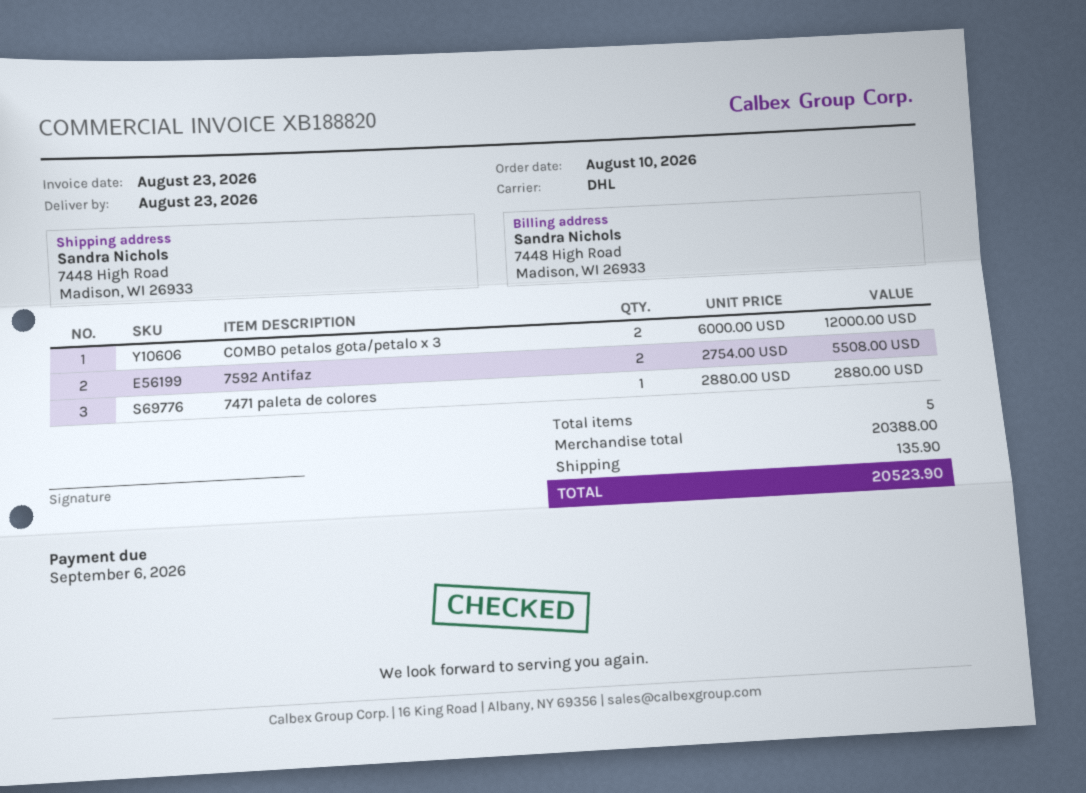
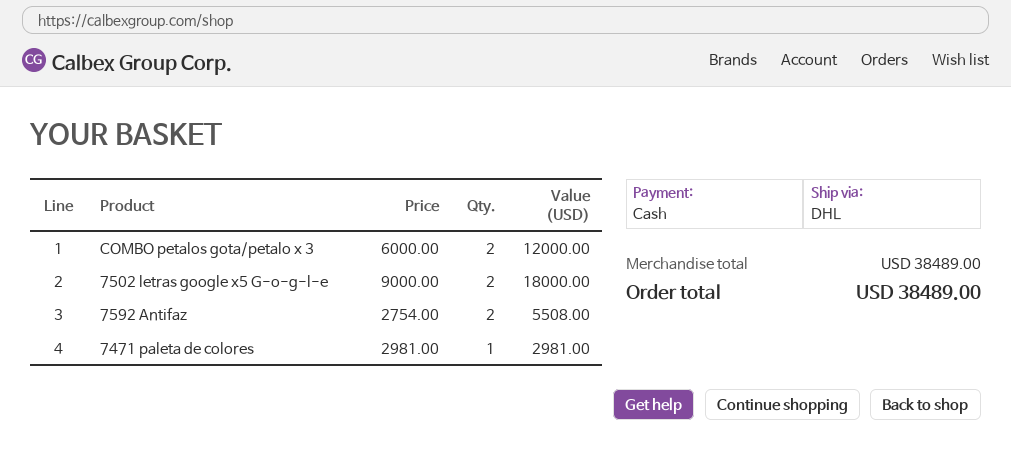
7471 paleta de colores: 1 x 2880.00 = 2880.00 -> 1 x 2981.00 = 2981.00
7502 letras google x5 G-o-g-l-e: none -> 2 x 9000.00 = 18000.00
subtotal: 20388.00 -> 38489.00
shipping: 135.90 -> none
total: 20523.90 -> 38489.00

